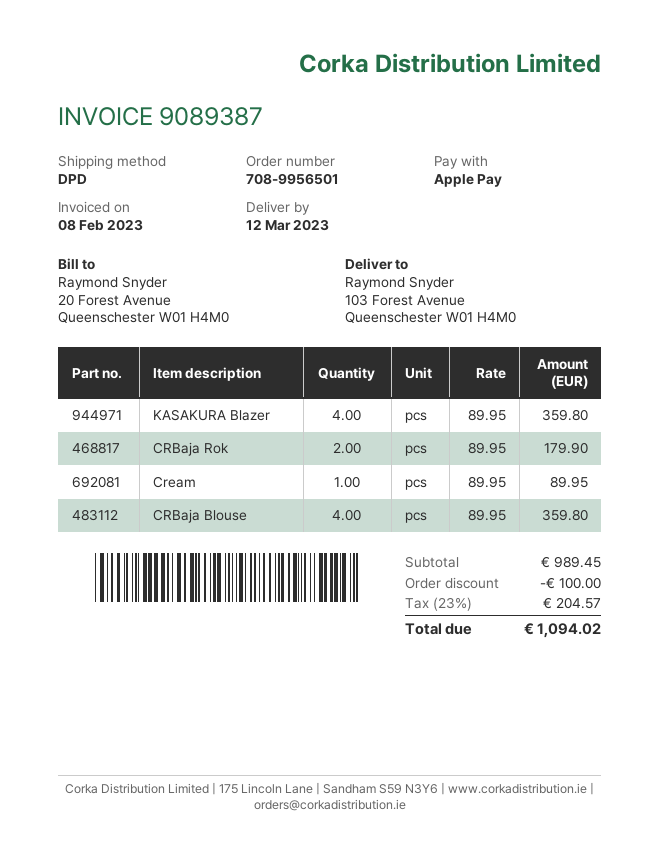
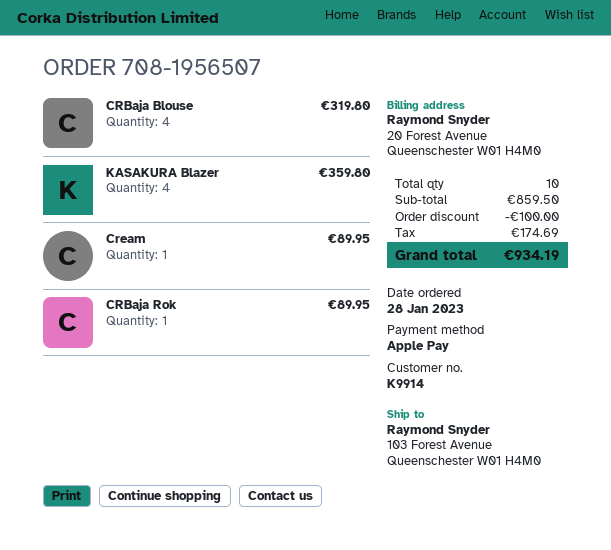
order number: 708-9956501 -> 708-1956507
CRBaja Rok: 2 for 179.90 -> 1 for 89.95
CRBaja Blouse: 4 for 359.80 -> 4 for 319.80
subtotal: 989.45 -> 859.50
tax: 204.57 -> 174.69
total: 1094.02 -> 934.19

